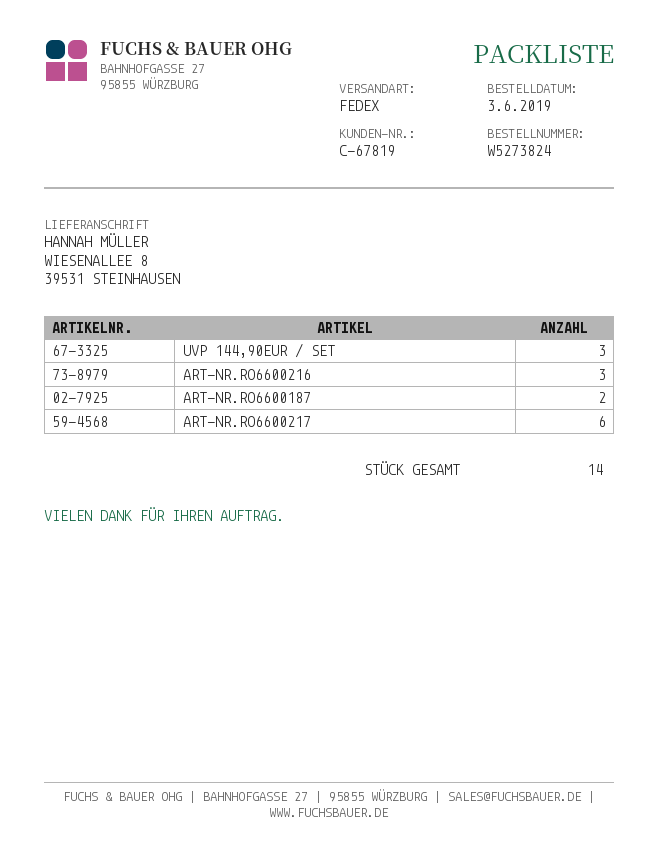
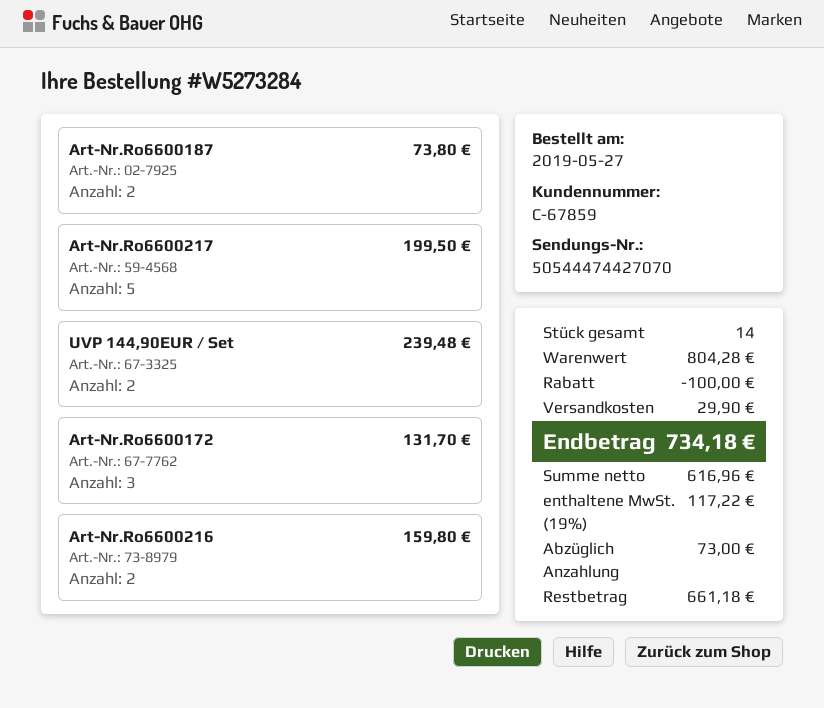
order number: W5273824 -> W5273284
order date: 2019-06-03 -> 2019-05-27
customer number: C-67819 -> C-67859
UVP 144,90EUR / SET: 3 -> 2
ART-NR.RO6600216: 3 -> 2
ART-NR.RO6600217: 6 -> 5
Art-Nr.Ro6600172: none -> 3

